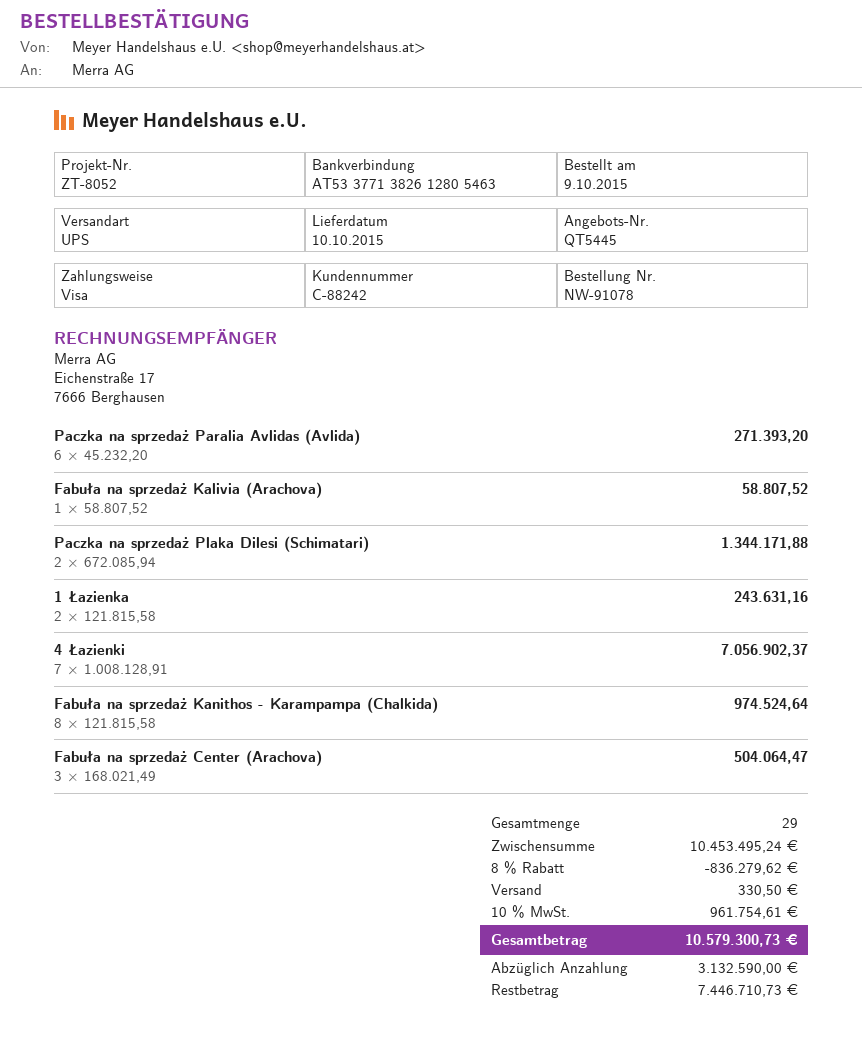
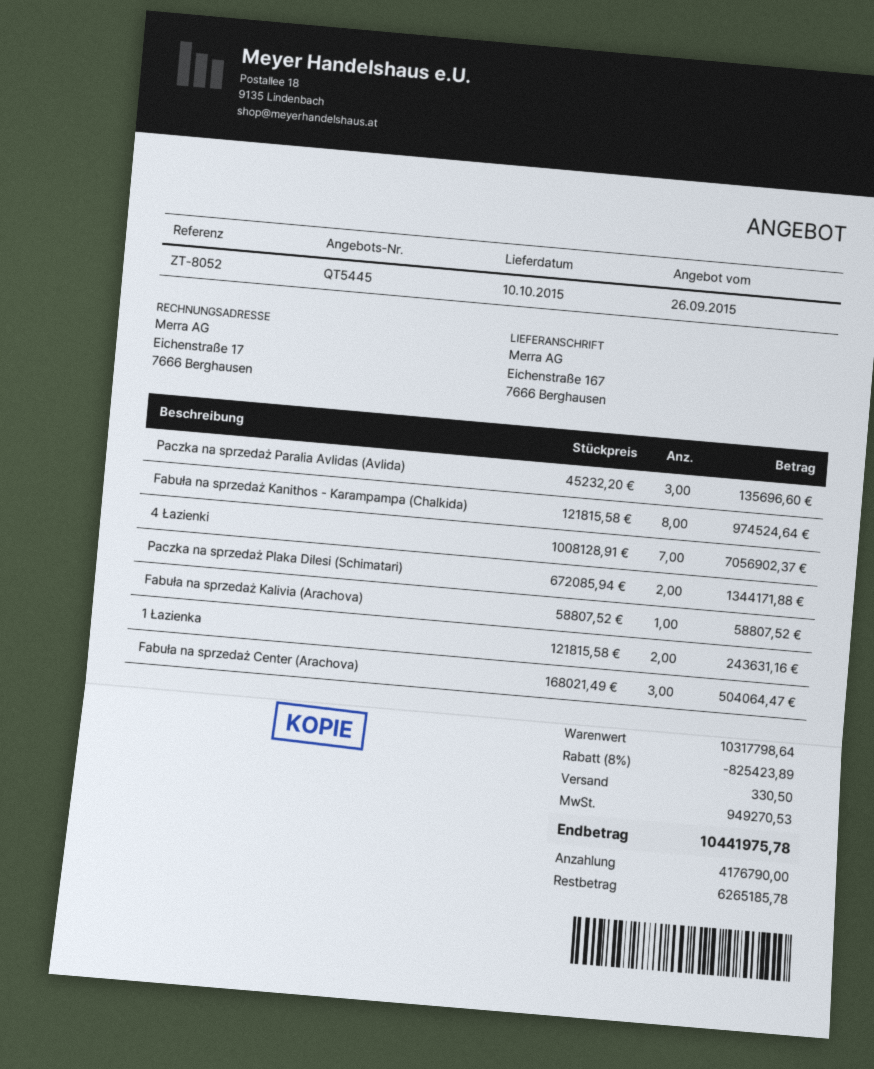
Paczka na sprzedaż Paralia Avlidas (Avlida): 6 x 45232.20 = 271393.20 -> 3 x 45232.20 = 135696.60
subtotal: 10453495.24 -> 10317798.64
discount: 8% = 836279.62 -> 8% = 825423.89
tax: 961754.61 -> 949270.53
total: 10579300.73 -> 10441975.78
deposit: 3132590.00 -> 4176790.00
balance: 7446710.73 -> 6265185.78

